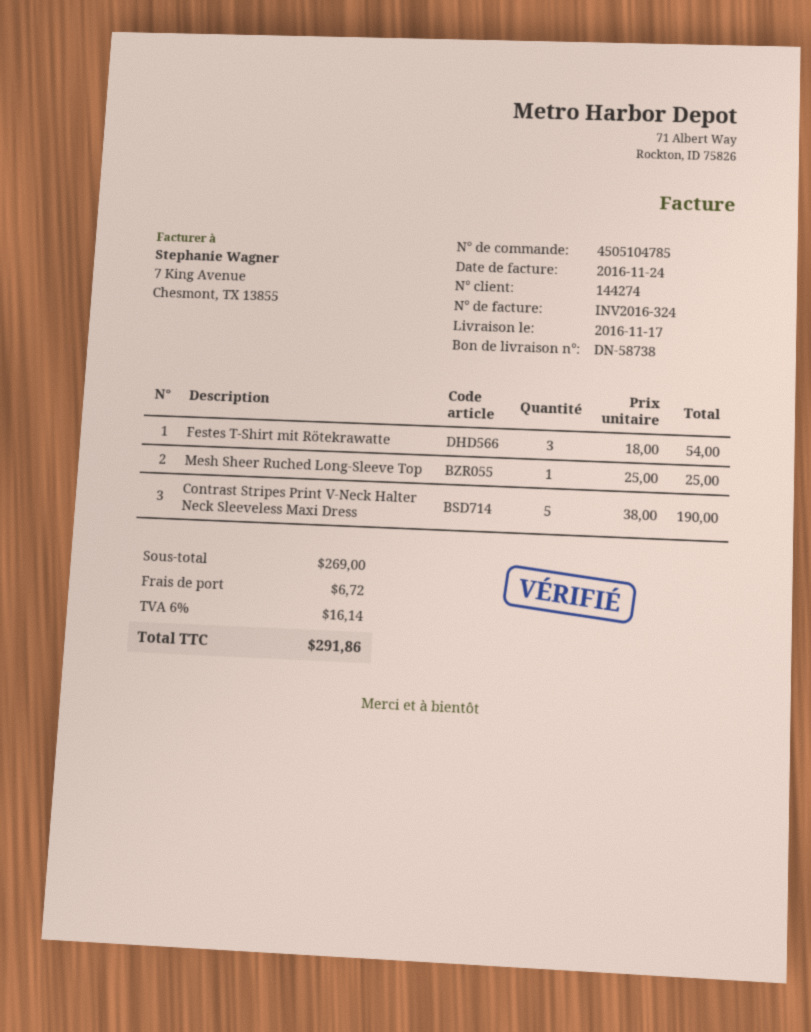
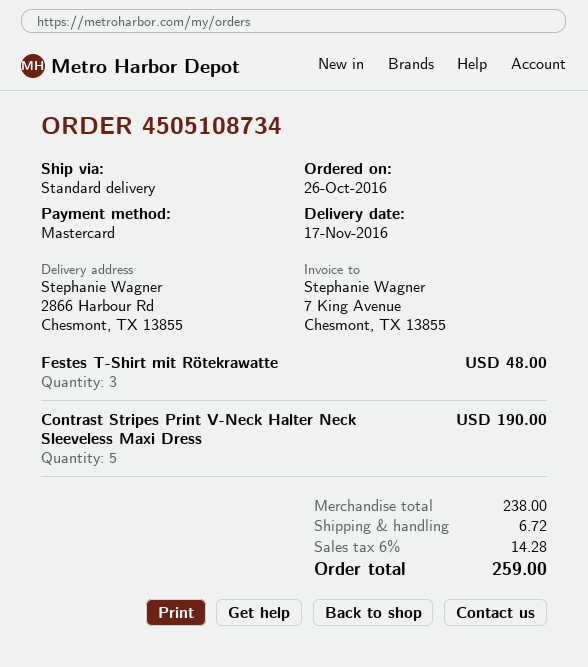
order number: 4505104785 -> 4505108734
Festes T-Shirt mit Rötekrawatte: 3 for 54.00 -> 3 for 48.00
Mesh Sheer Ruched Long-Sleeve Top: 1 for 25.00 -> none
subtotal: 269.00 -> 238.00
tax: 6% = 16.14 -> 6% = 14.28
total: 291.86 -> 259.00

